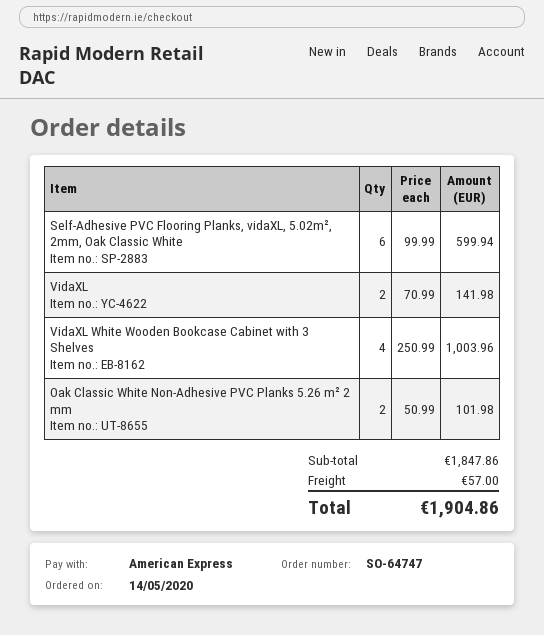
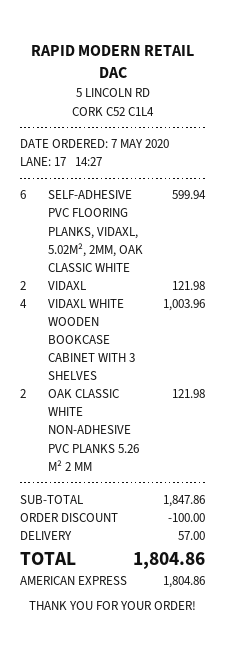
order date: 2020-05-14 -> 2020-05-07
VidaXL: 2 for 141.98 -> 2 for 121.98
Oak Classic White Non-Adhesive PVC Planks 5.26 m² 2 mm: 2 for 101.98 -> 2 for 121.98
discount: none -> 100.00
total: 1904.86 -> 1804.86

